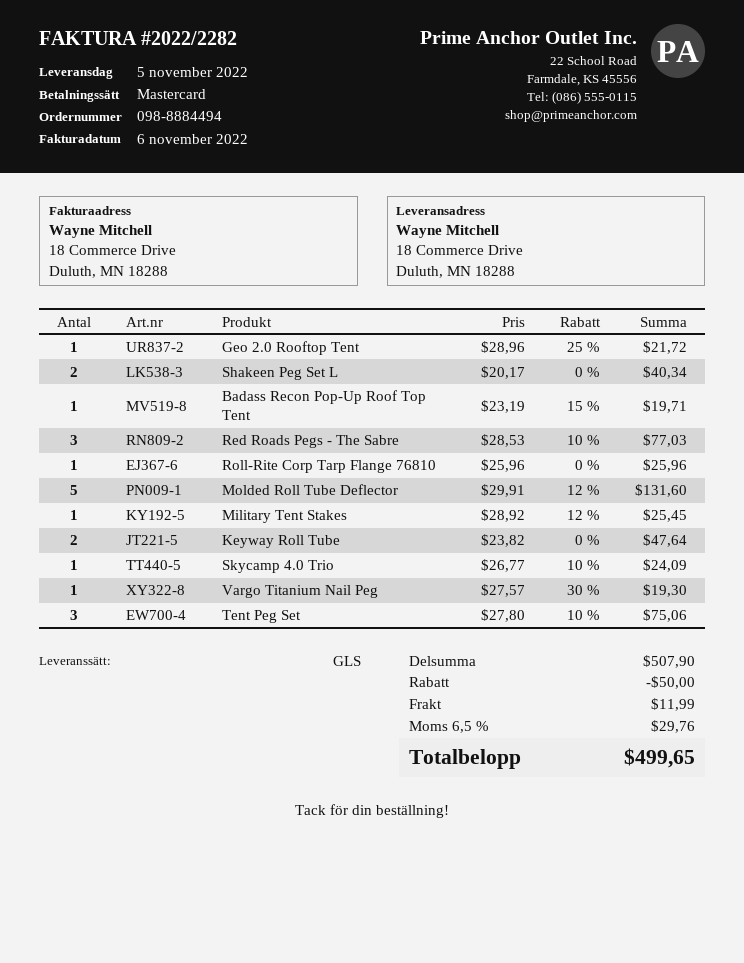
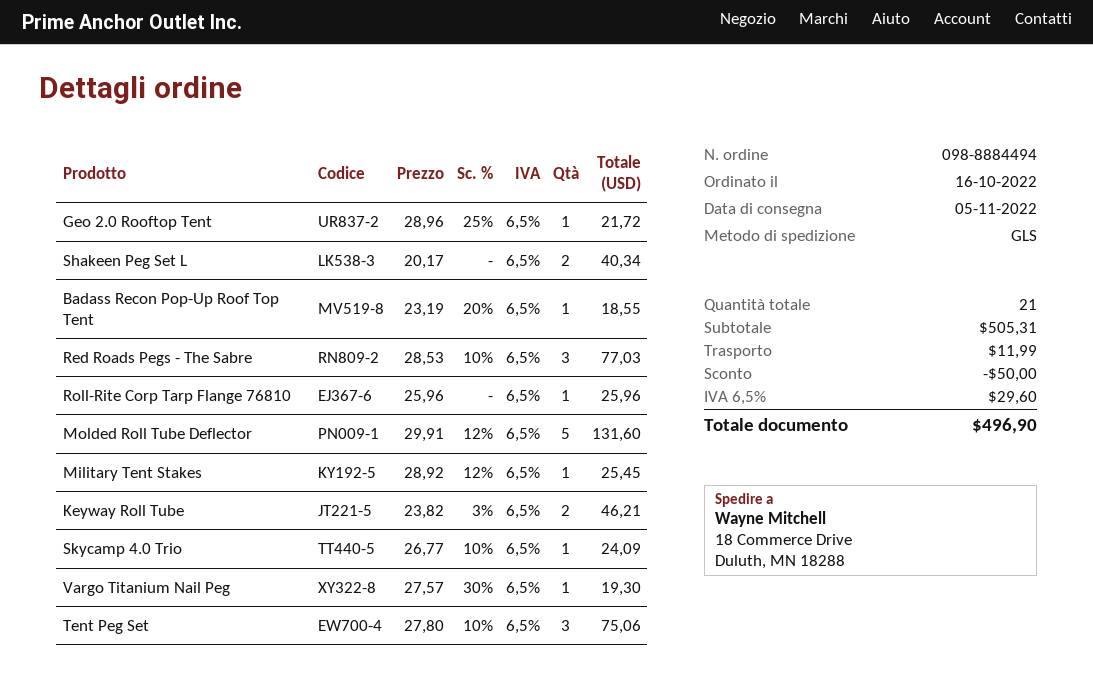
Badass Recon Pop-Up Roof Top Tent: 1 x 23.19 - 15% = 19.71 -> 1 x 23.19 - 20% = 18.55
Keyway Roll Tube: 2 x 23.82 = 47.64 -> 2 x 23.82 - 3% = 46.21
subtotal: 507.90 -> 505.31
tax: 6.5% = 29.76 -> 6.5% = 29.60
total: 499.65 -> 496.90

